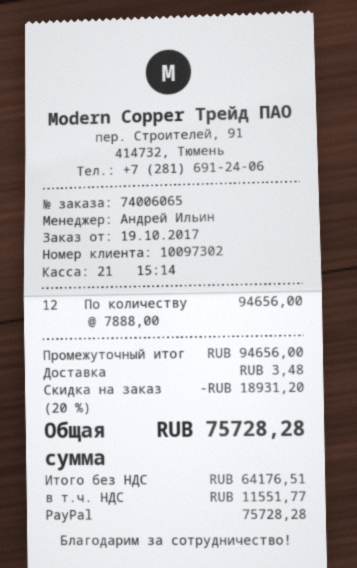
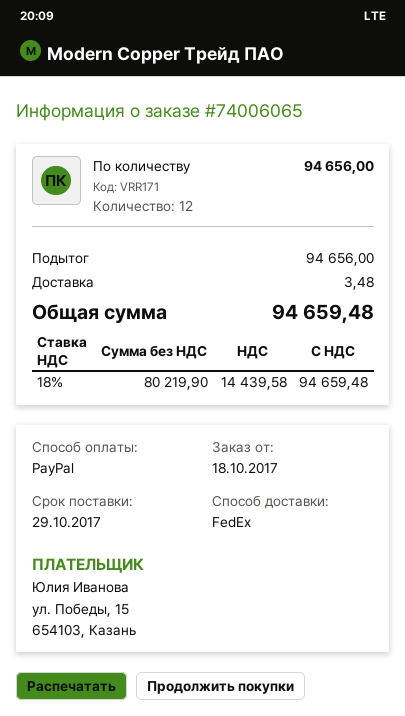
order date: 2017-10-19 -> 2017-10-18
discount: 20% = 18931.20 -> none
net: 64176.51 -> 80219.90
tax: 11551.77 -> 14439.58
total: 75728.28 -> 94659.48

